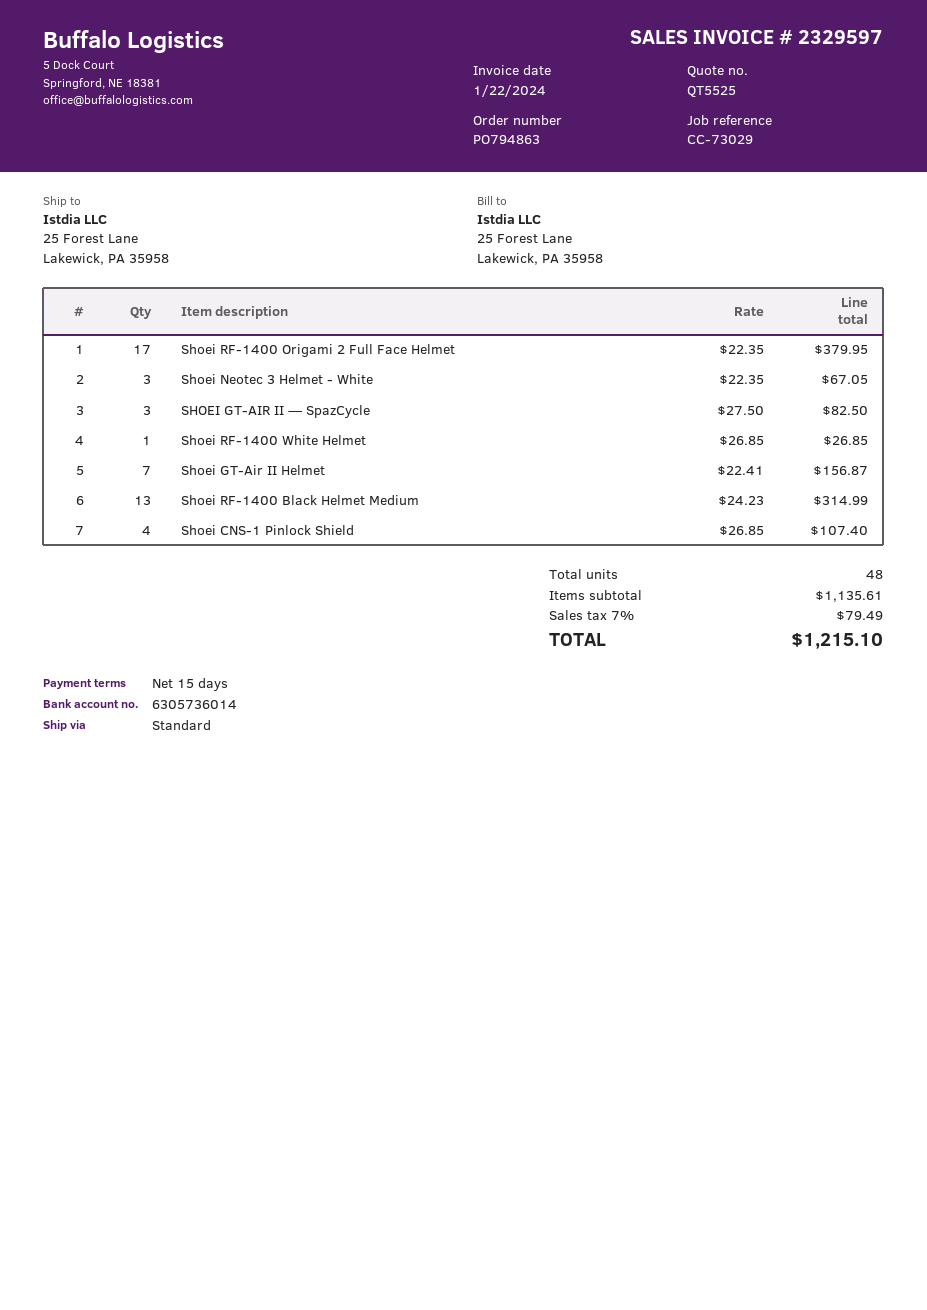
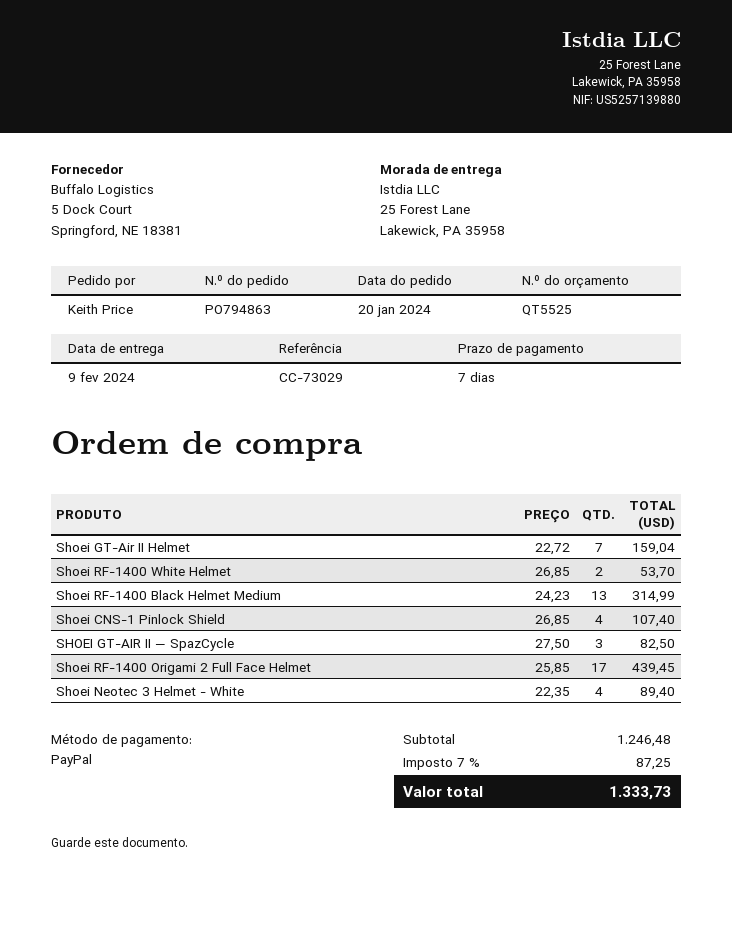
payment terms: 15 days -> 7 days
Shoei RF-1400 Origami 2 Full Face Helmet: 17 x 22.35 = 379.95 -> 17 x 25.85 = 439.45
Shoei Neotec 3 Helmet - White: 3 x 22.35 = 67.05 -> 4 x 22.35 = 89.40
Shoei RF-1400 White Helmet: 1 x 26.85 = 26.85 -> 2 x 26.85 = 53.70
Shoei GT-Air II Helmet: 7 x 22.41 = 156.87 -> 7 x 22.72 = 159.04
subtotal: 1135.61 -> 1246.48
tax: 7% = 79.49 -> 7% = 87.25
total: 1215.10 -> 1333.73

